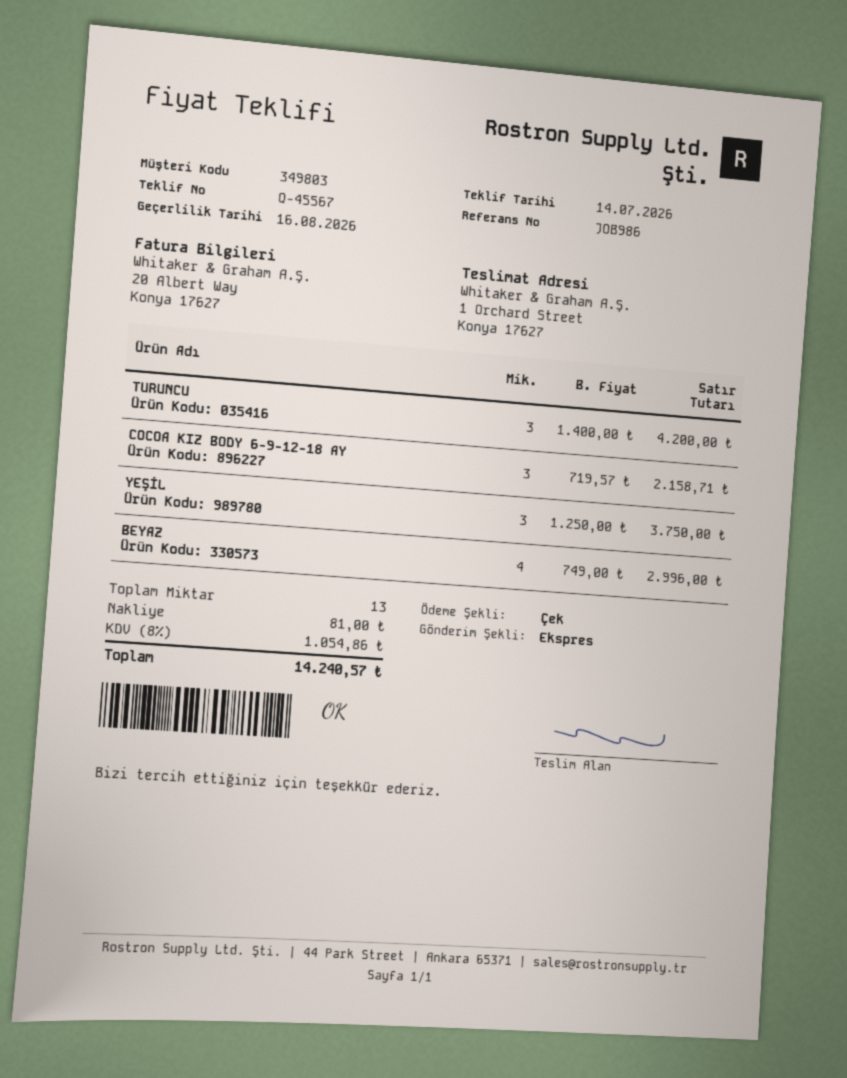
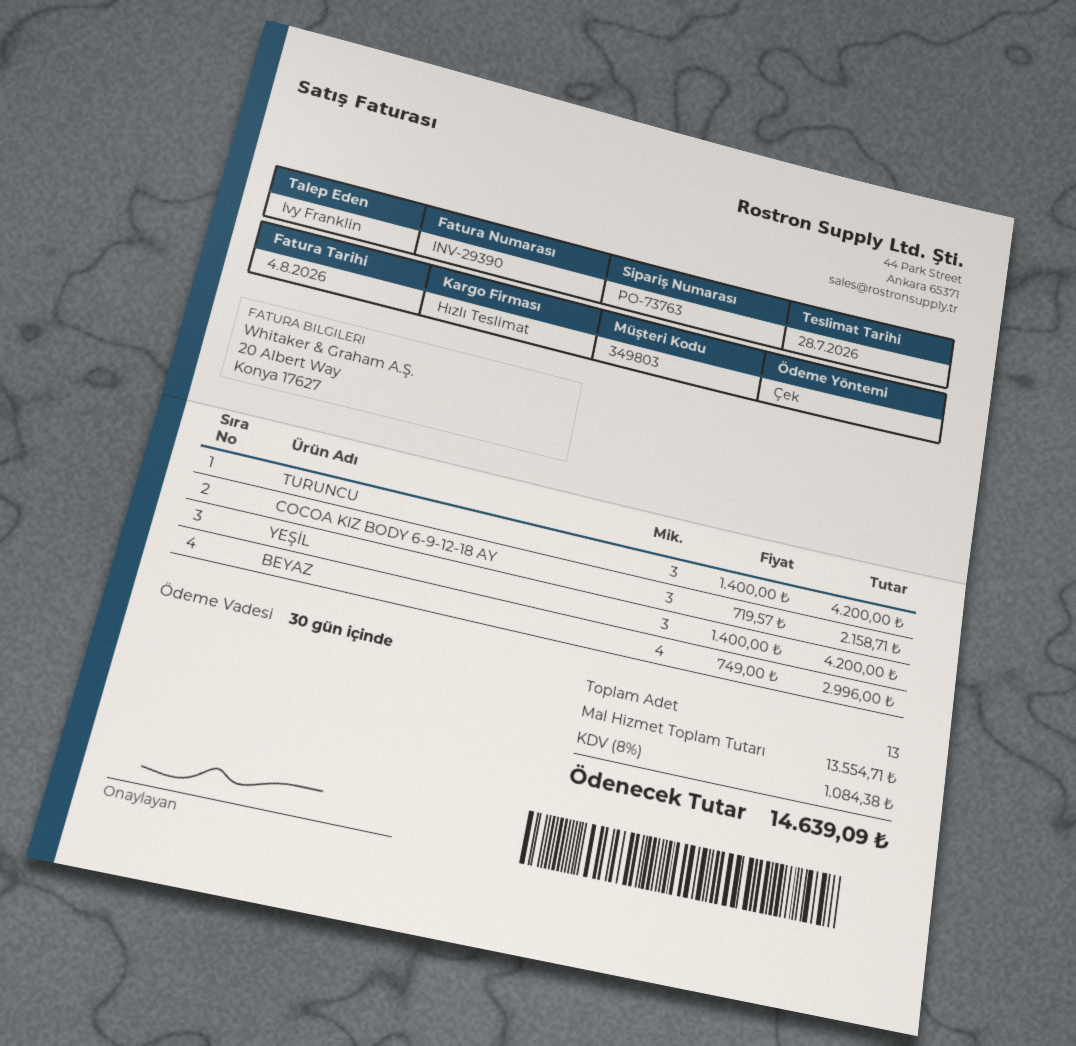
YEŞİL: 3 x 1250.00 = 3750.00 -> 3 x 1400.00 = 4200.00
shipping: 81.00 -> none
tax: 8% = 1054.86 -> 8% = 1084.38
total: 14240.57 -> 14639.09

